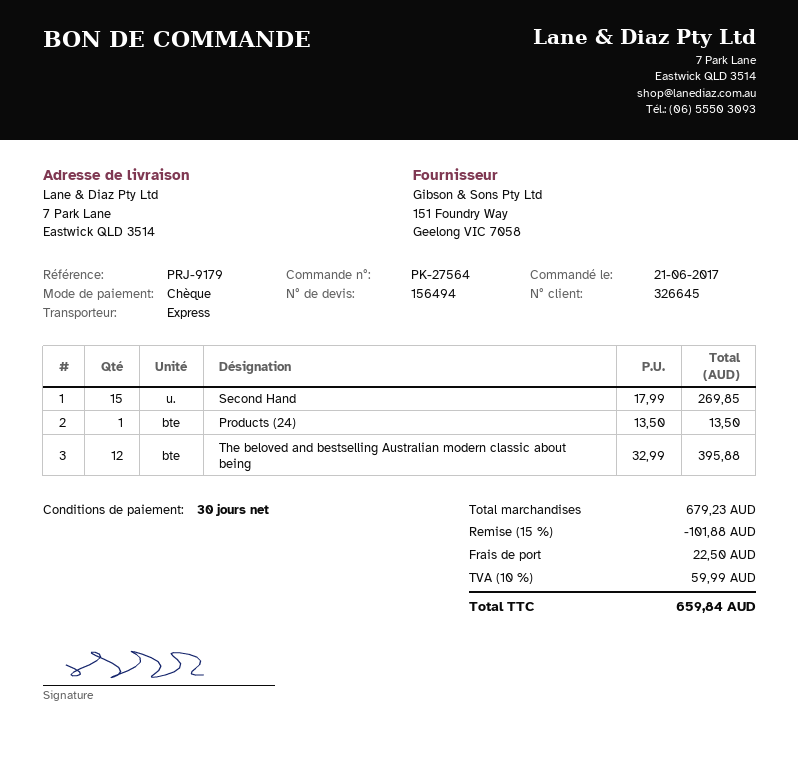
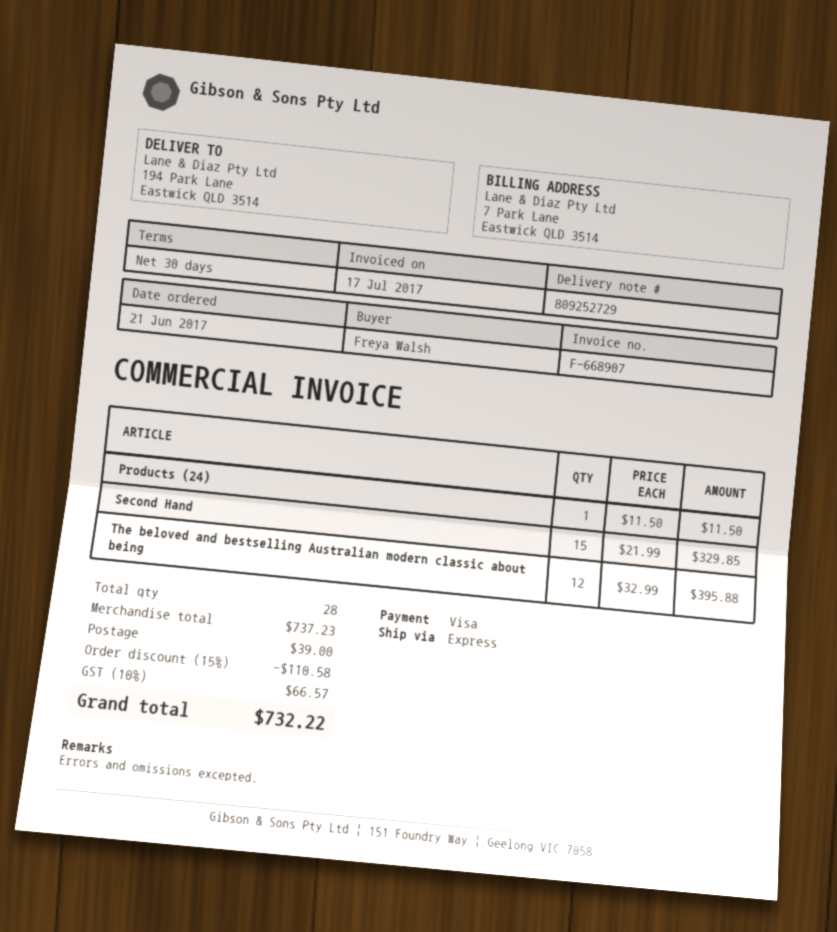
payment method: cheque -> Visa
ship to: 7 Park Lane, Eastwick QLD 3514 -> 194 Park Lane, Eastwick QLD 3514
Second Hand: 15 x 17.99 = 269.85 -> 15 x 21.99 = 329.85
Products (24): 1 x 13.50 = 13.50 -> 1 x 11.50 = 11.50
subtotal: 679.23 -> 737.23
discount: 15% = 101.88 -> 15% = 110.58
shipping: 22.50 -> 39.00
tax: 10% = 59.99 -> 10% = 66.57
total: 659.84 -> 732.22

